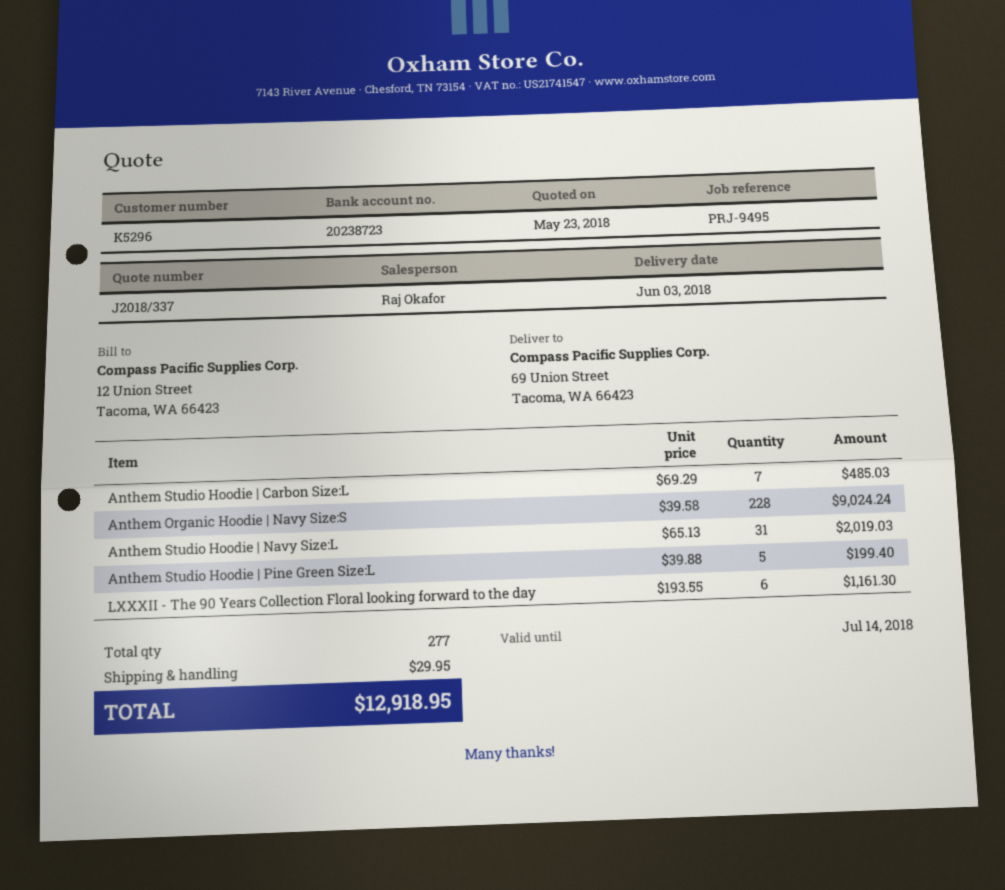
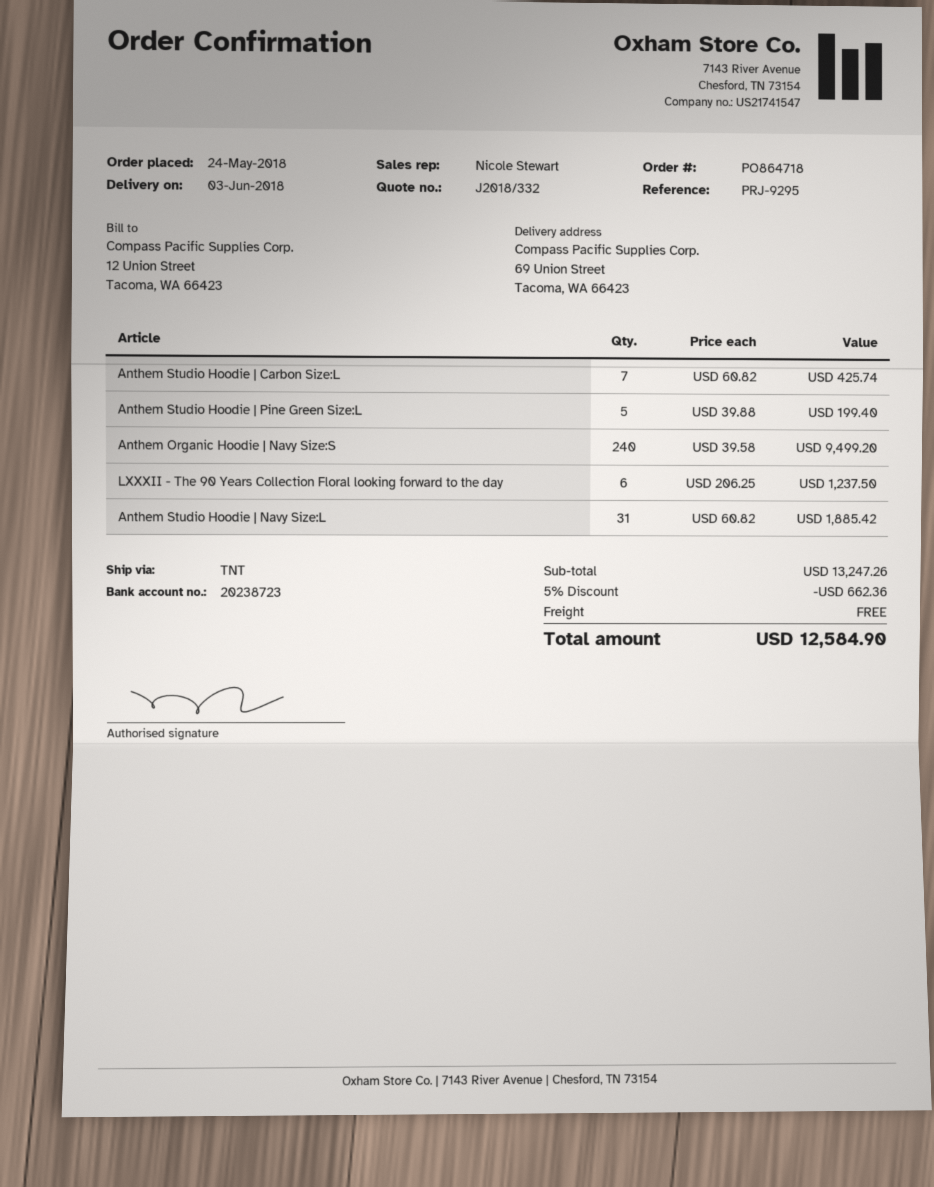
quote number: J2018/337 -> J2018/332
reference: PRJ-9495 -> PRJ-9295
sales rep: Raj Okafor -> Nicole Stewart
Anthem Studio Hoodie | Carbon Size:L: 7 x 69.29 = 485.03 -> 7 x 60.82 = 425.74
Anthem Organic Hoodie | Navy Size:S: 228 x 39.58 = 9024.24 -> 240 x 39.58 = 9499.20
Anthem Studio Hoodie | Navy Size:L: 31 x 65.13 = 2019.03 -> 31 x 60.82 = 1885.42
LXXXII - The 90 Years Collection Floral looking forward to the day: 6 x 193.55 = 1161.30 -> 6 x 206.25 = 1237.50
discount: none -> 5% = 662.36
shipping: 29.95 -> 0.00
total: 12918.95 -> 12584.90

